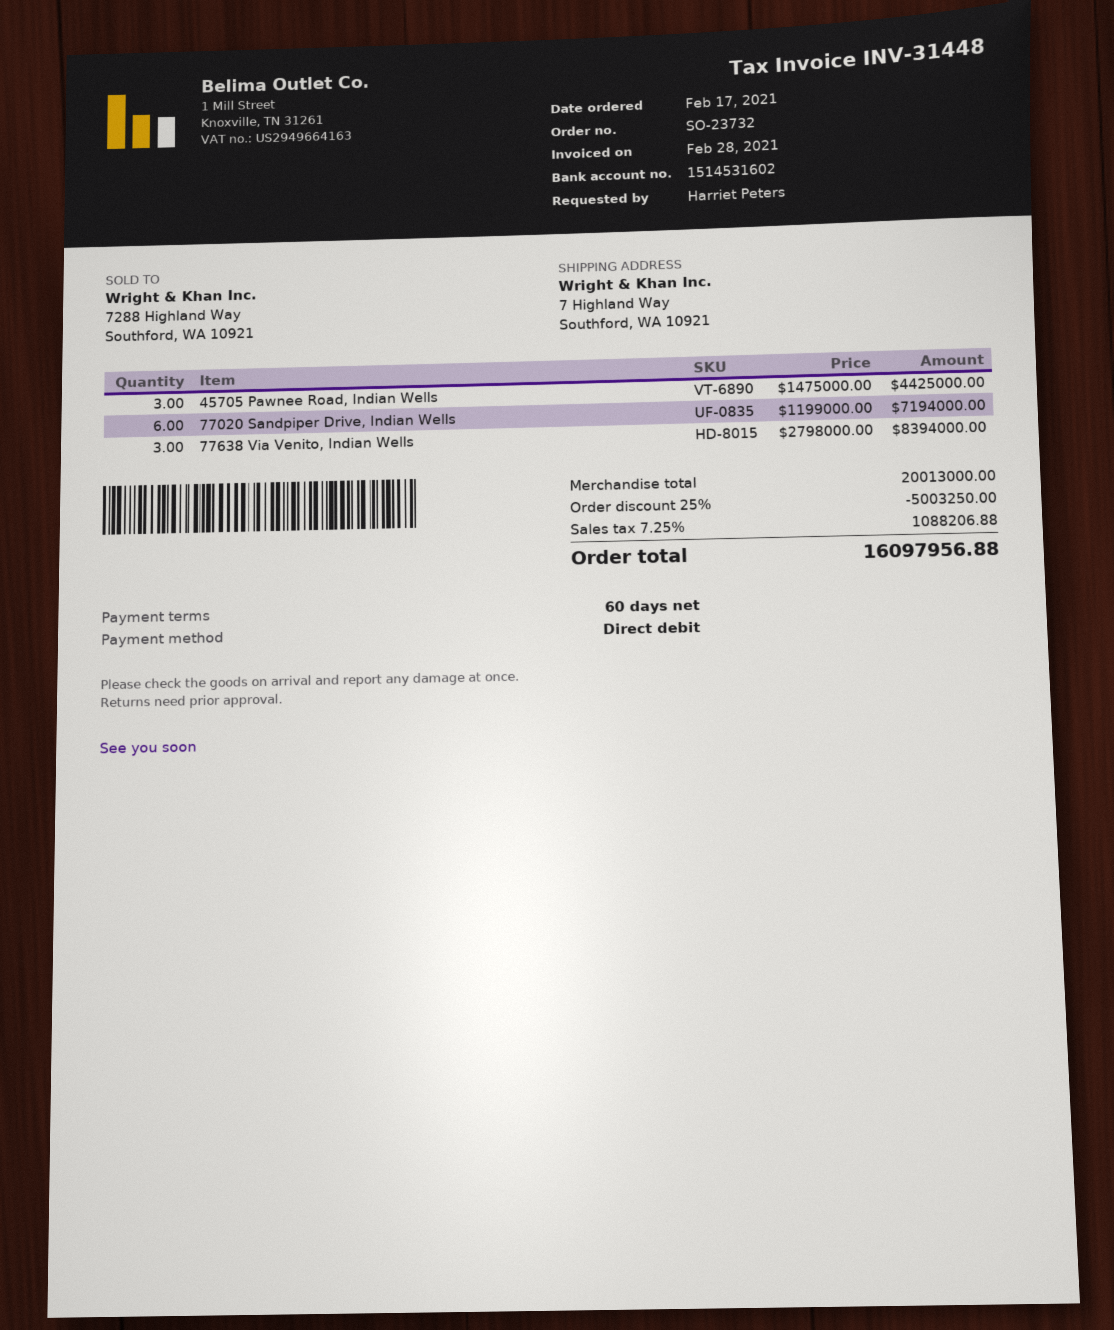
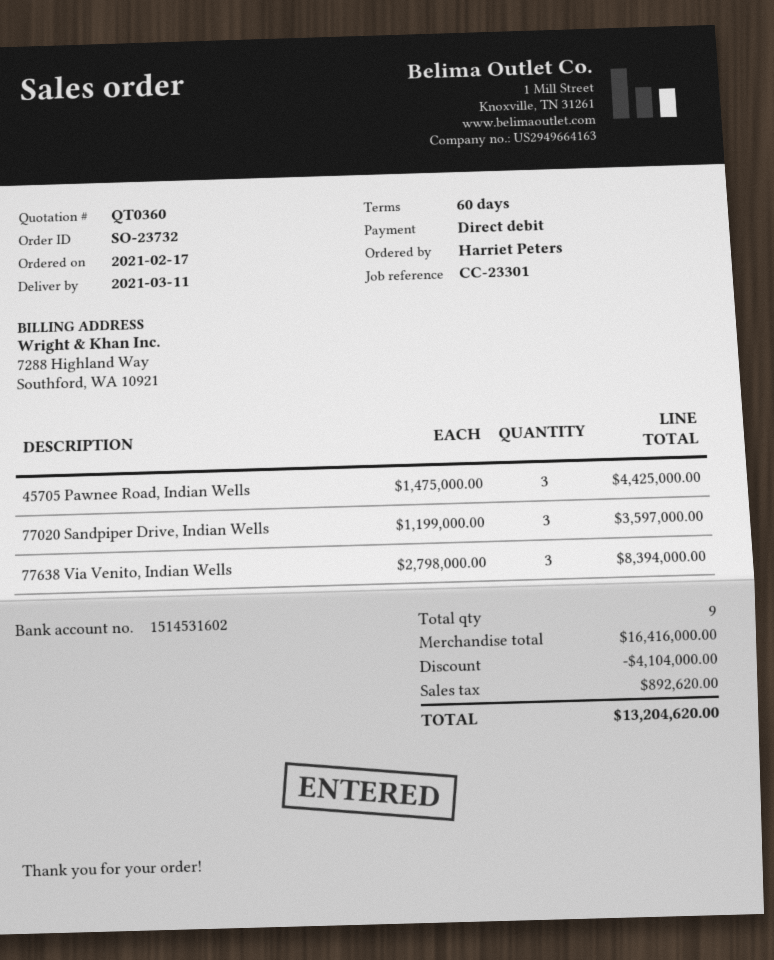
77020 Sandpiper Drive, Indian Wells: 6 x 1199000.00 = 7194000.00 -> 3 x 1199000.00 = 3597000.00
subtotal: 20013000.00 -> 16416000.00
discount: 5003250.00 -> 4104000.00
tax: 1088206.88 -> 892620.00
total: 16097956.88 -> 13204620.00

